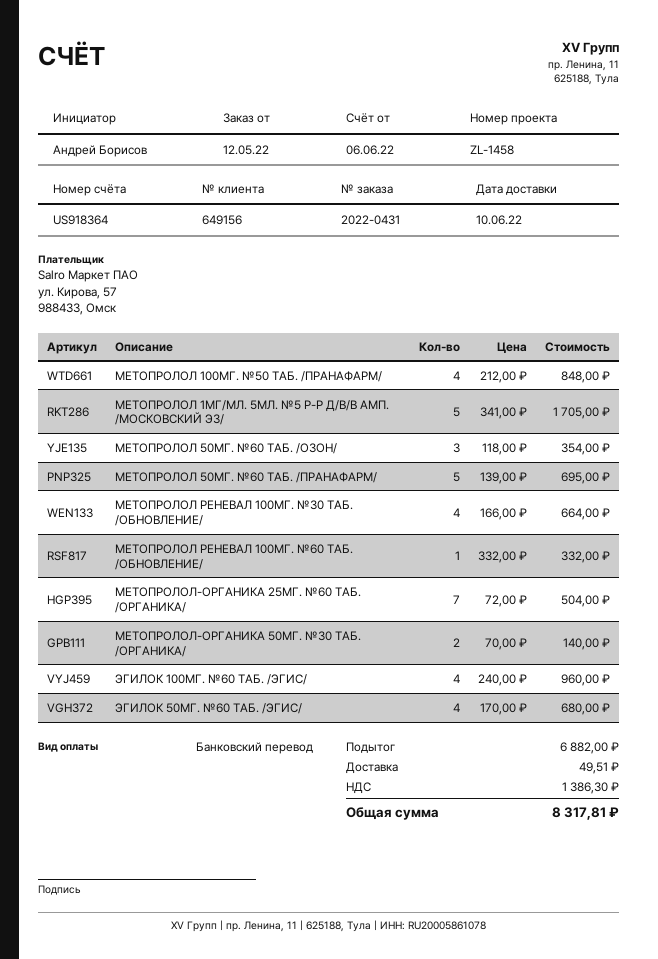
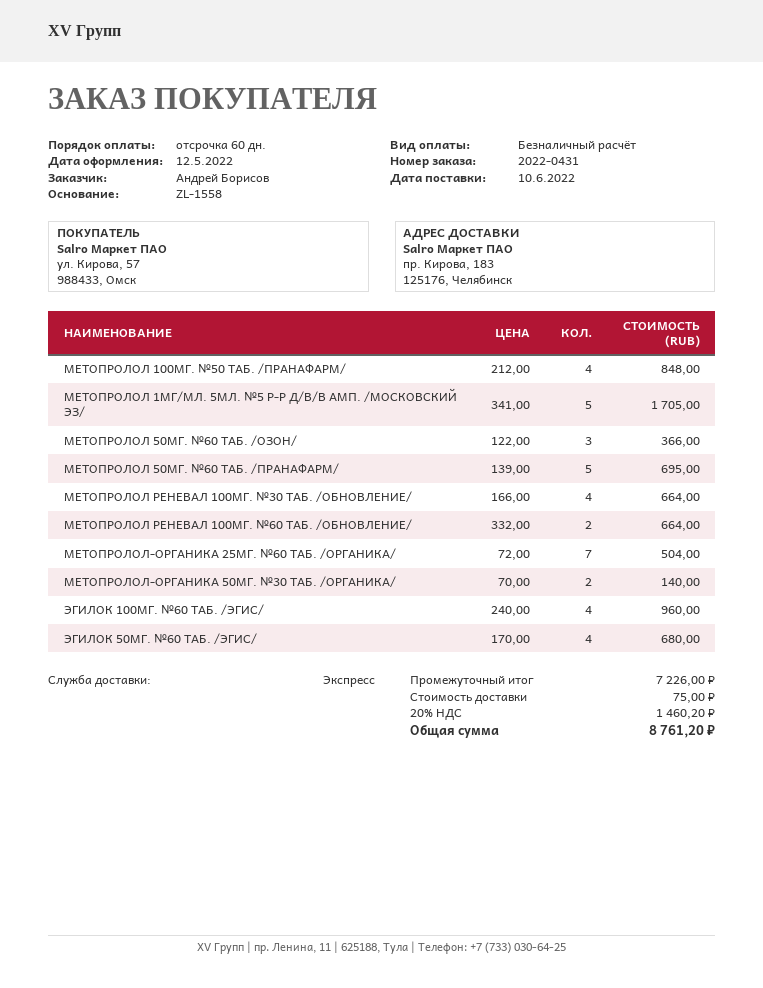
reference: ZL-1458 -> ZL-1558
МЕТОПРОЛОЛ 50МГ. №60 ТАБ. /ОЗОН/: 3 x 118.00 = 354.00 -> 3 x 122.00 = 366.00
МЕТОПРОЛОЛ РЕНЕВАЛ 100МГ. №60 ТАБ. /ОБНОВЛЕНИЕ/: 1 x 332.00 = 332.00 -> 2 x 332.00 = 664.00
subtotal: 6882.00 -> 7226.00
shipping: 49.51 -> 75.00
tax: 1386.30 -> 1460.20
total: 8317.81 -> 8761.20

